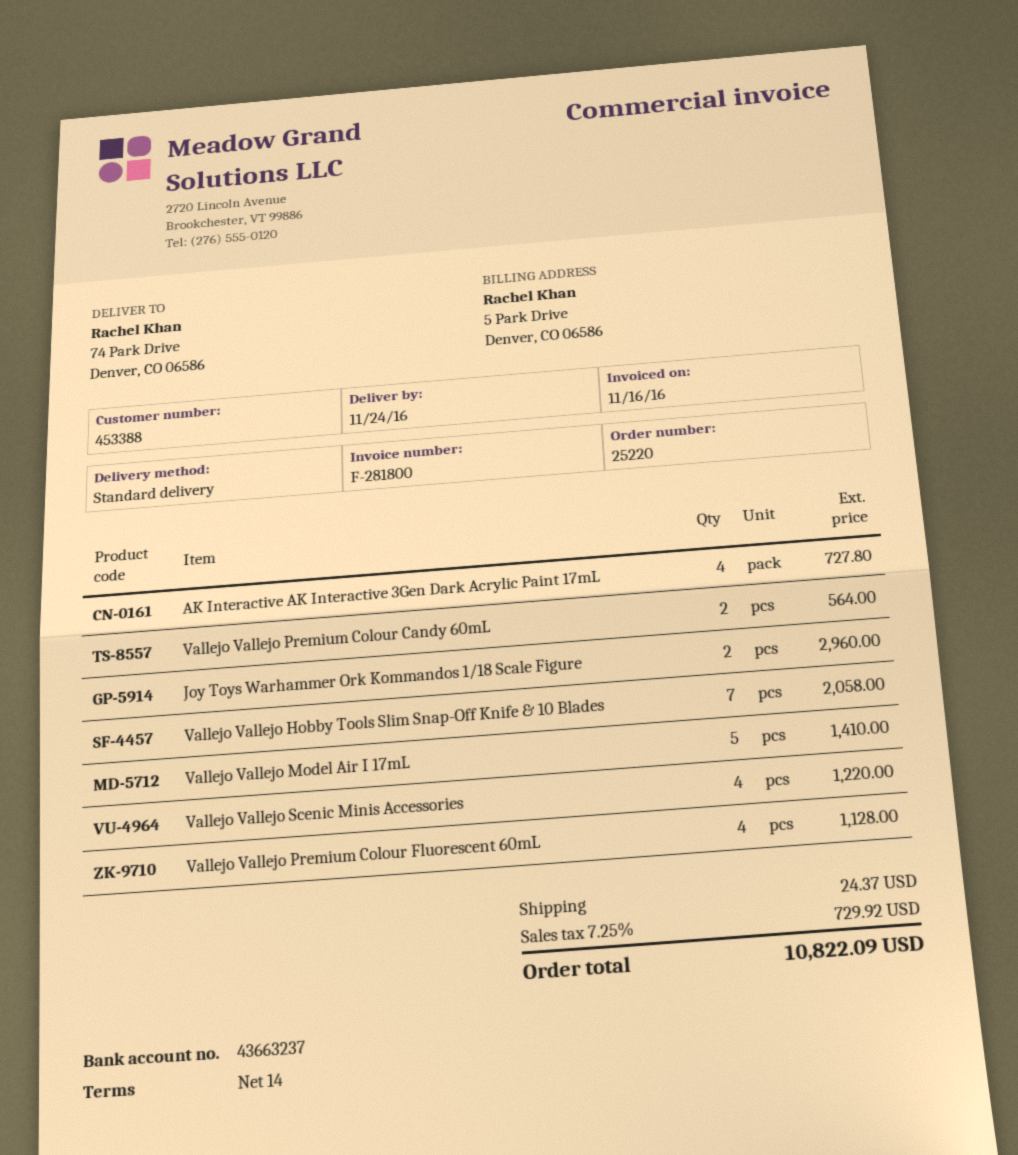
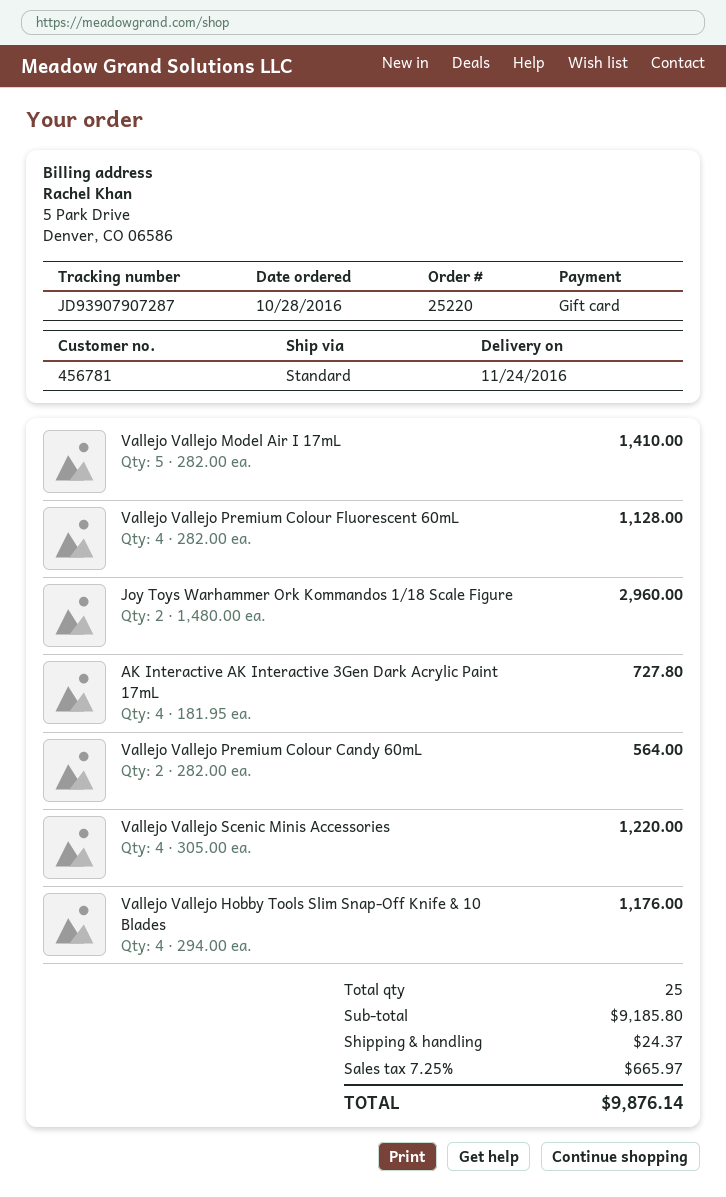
customer number: 453388 -> 456781
Vallejo Vallejo Hobby Tools Slim Snap-Off Knife & 10 Blades: 7 for 2058.00 -> 4 for 1176.00
tax: 7.25% = 729.92 -> 7.25% = 665.97
total: 10822.09 -> 9876.14

